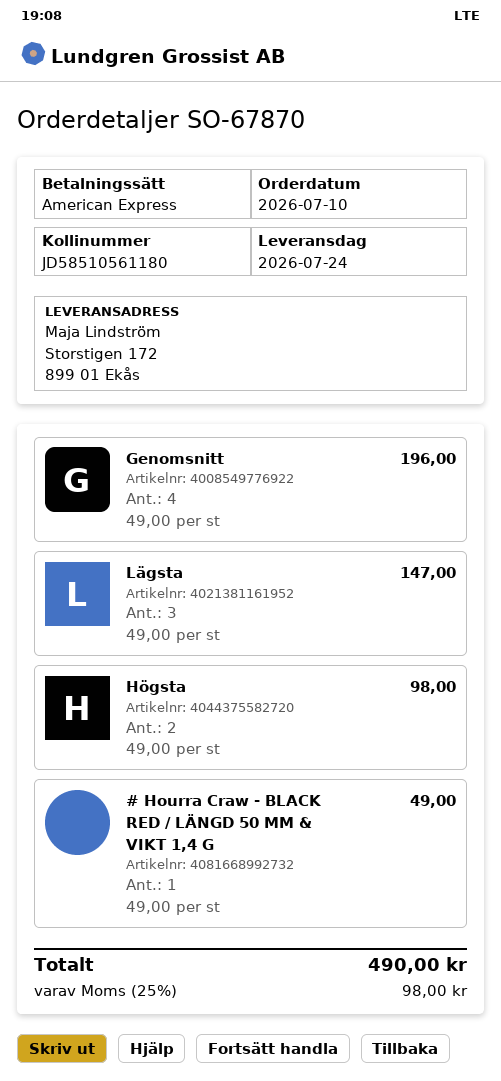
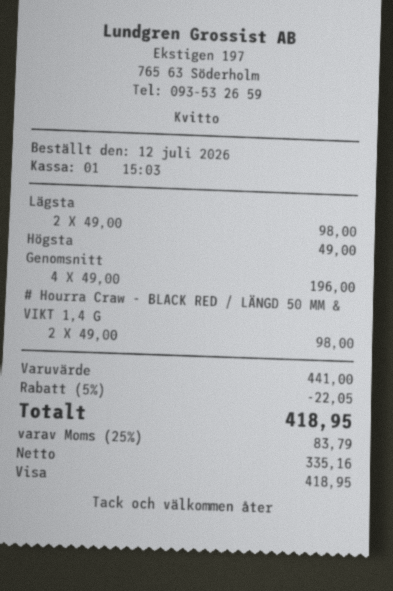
order date: 2026-07-10 -> 2026-07-12
payment method: American Express -> Visa
Lägsta: 3 x 49.00 = 147.00 -> 2 x 49.00 = 98.00
Högsta: 2 x 49.00 = 98.00 -> 1 x 49.00 = 49.00
# Hourra Craw - BLACK RED / LÄNGD 50 MM & VIKT 1,4 G: 1 x 49.00 = 49.00 -> 2 x 49.00 = 98.00
discount: none -> 5% = 22.05
tax: 25% = 98.00 -> 25% = 83.79
total: 490.00 -> 418.95

